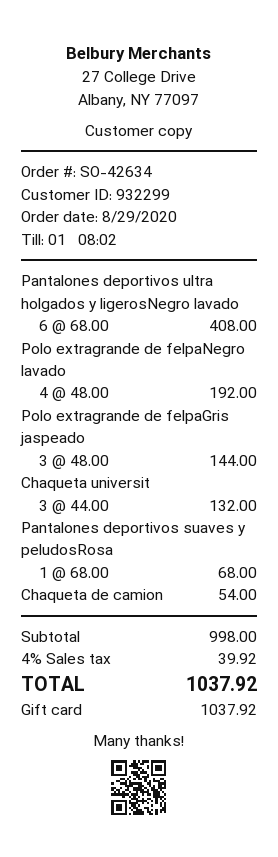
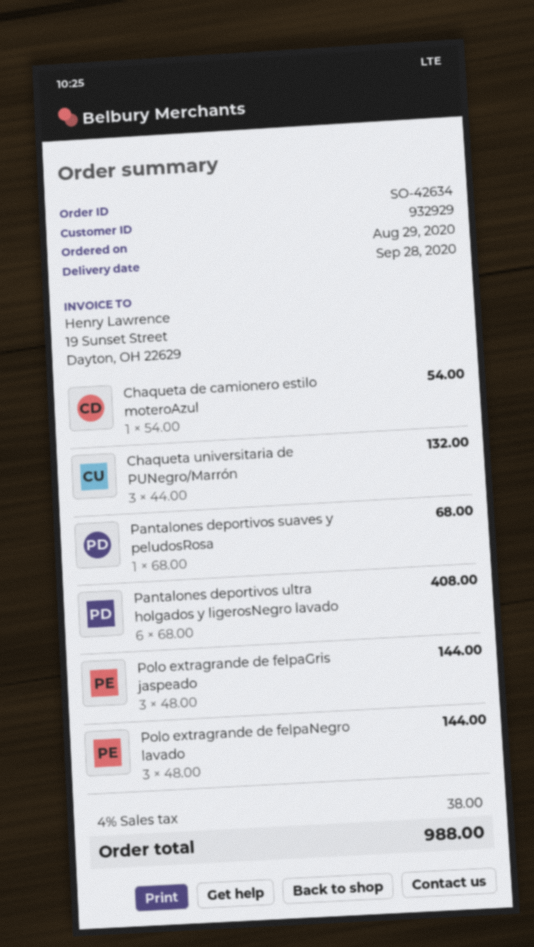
customer number: 932299 -> 932929
Polo extragrande de felpaNegro lavado: 4 x 48.00 = 192.00 -> 3 x 48.00 = 144.00
tax: 4% = 39.92 -> 4% = 38.00
total: 1037.92 -> 988.00

